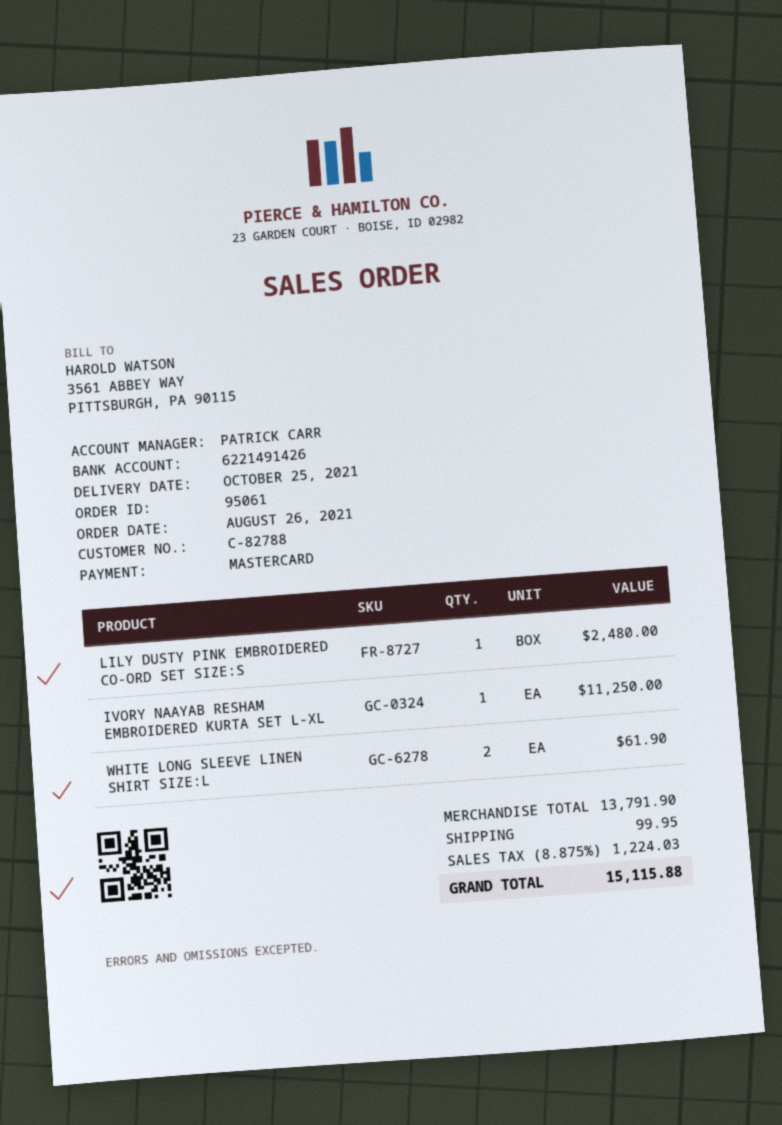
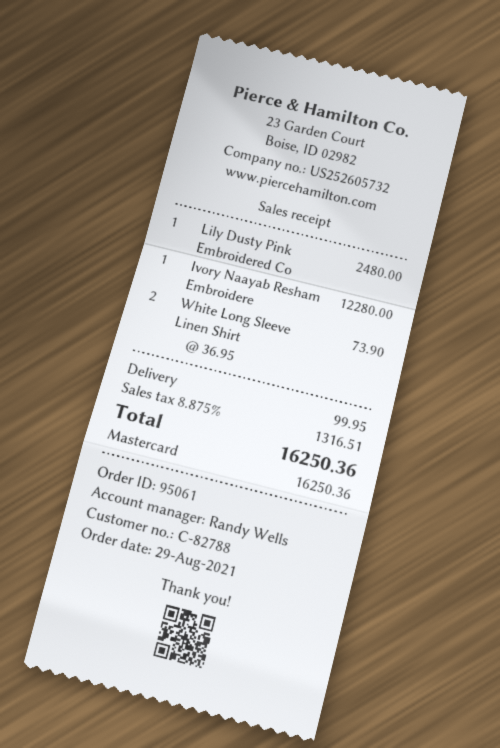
order date: 2021-08-26 -> 2021-08-29
sales rep: PATRICK CARR -> Randy Wells
IVORY NAAYAB RESHAM EMBROIDERED KURTA SET L-XL: 1 for 11250.00 -> 1 for 12280.00
WHITE LONG SLEEVE LINEN SHIRT SIZE:L: 2 for 61.90 -> 2 for 73.90
tax: 8.875% = 1224.03 -> 8.875% = 1316.51
total: 15115.88 -> 16250.36

